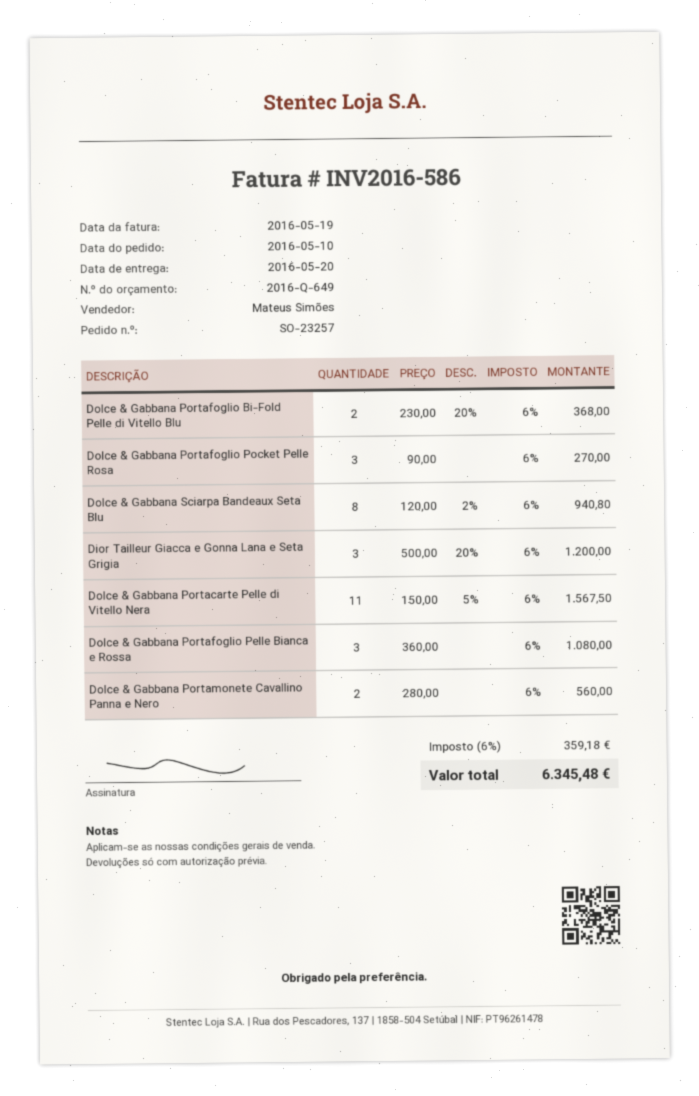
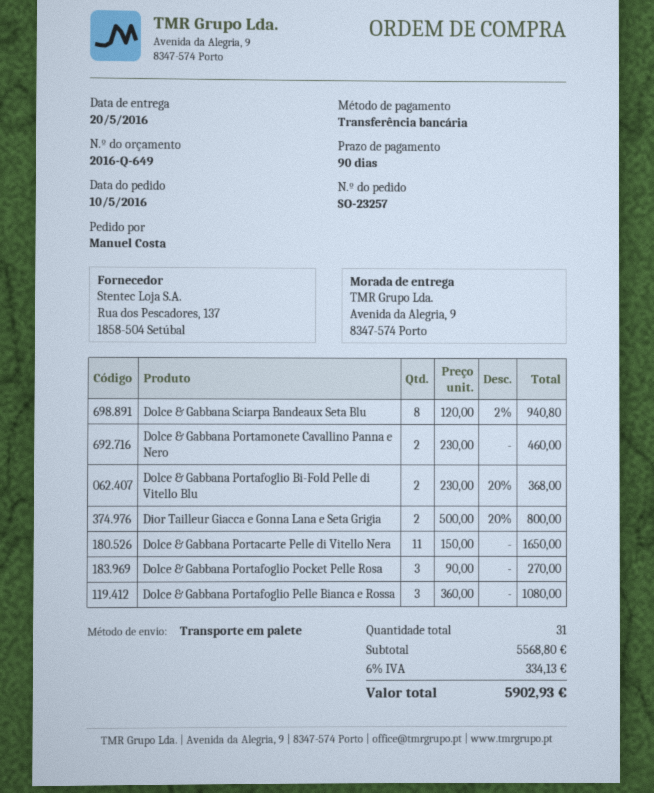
Dior Tailleur Giacca e Gonna Lana e Seta Grigia: 3 x 500.00 - 20% = 1200.00 -> 2 x 500.00 - 20% = 800.00
Dolce & Gabbana Portacarte Pelle di Vitello Nera: 11 x 150.00 - 5% = 1567.50 -> 11 x 150.00 = 1650.00
Dolce & Gabbana Portamonete Cavallino Panna e Nero: 2 x 280.00 = 560.00 -> 2 x 230.00 = 460.00
tax: 6% = 359.18 -> 6% = 334.13
total: 6345.48 -> 5902.93

